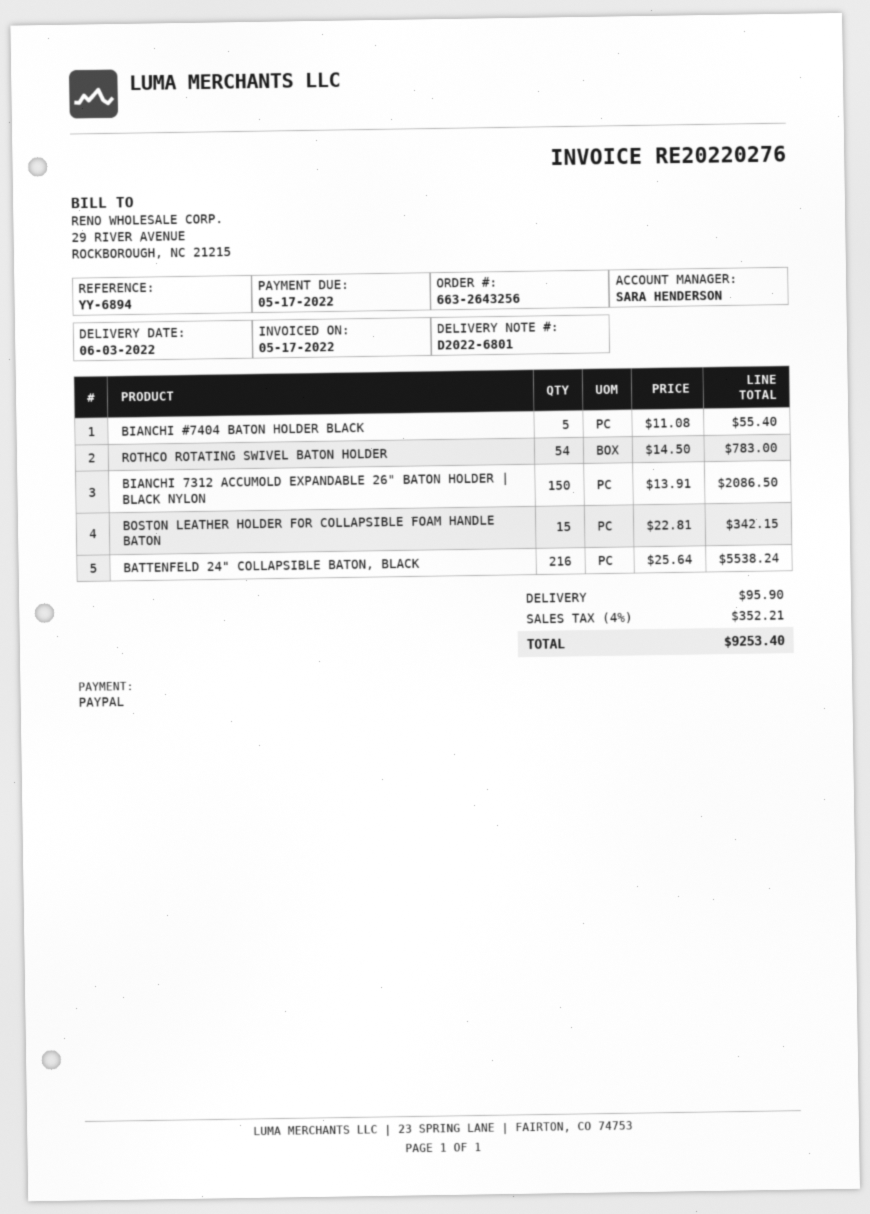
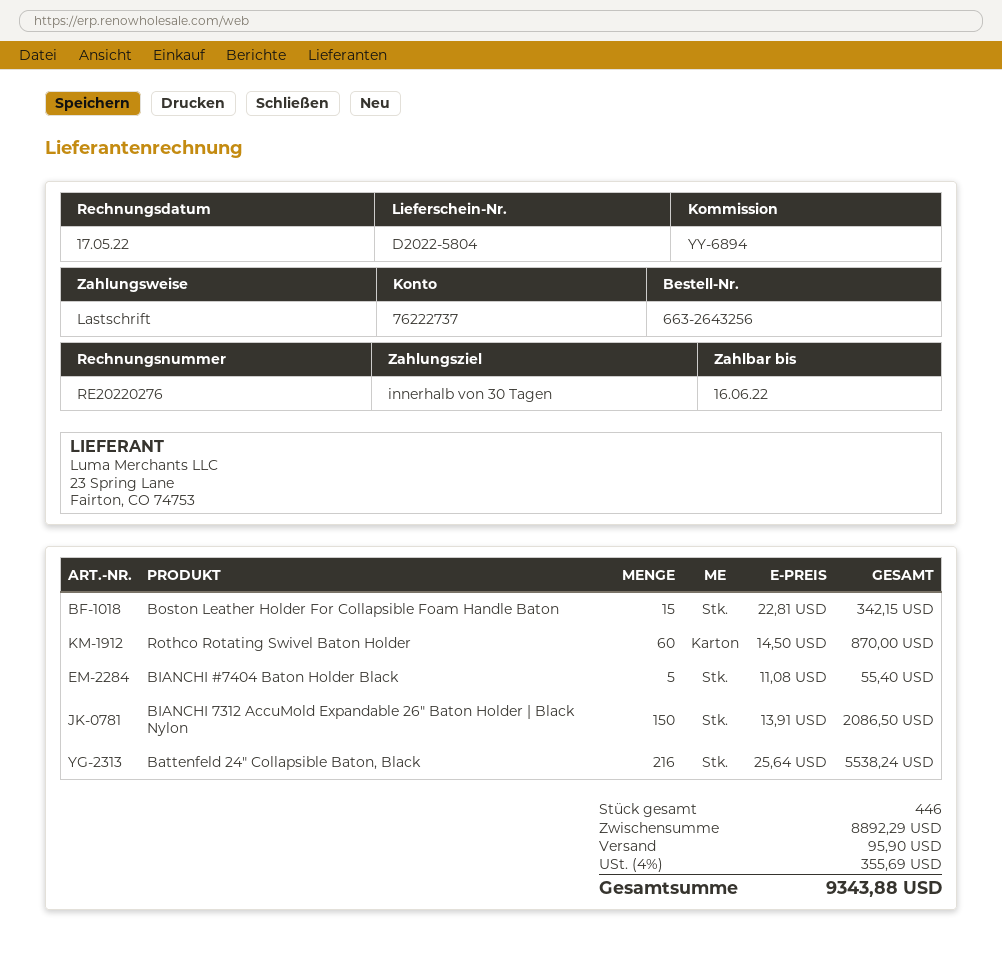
delivery note number: D2022-6801 -> D2022-5804
due date: 2022-05-17 -> 2022-06-16
payment method: PayPal -> direct debit
ROTHCO ROTATING SWIVEL BATON HOLDER: 54 x 14.50 = 783.00 -> 60 x 14.50 = 870.00
tax: 4% = 352.21 -> 4% = 355.69
total: 9253.40 -> 9343.88

